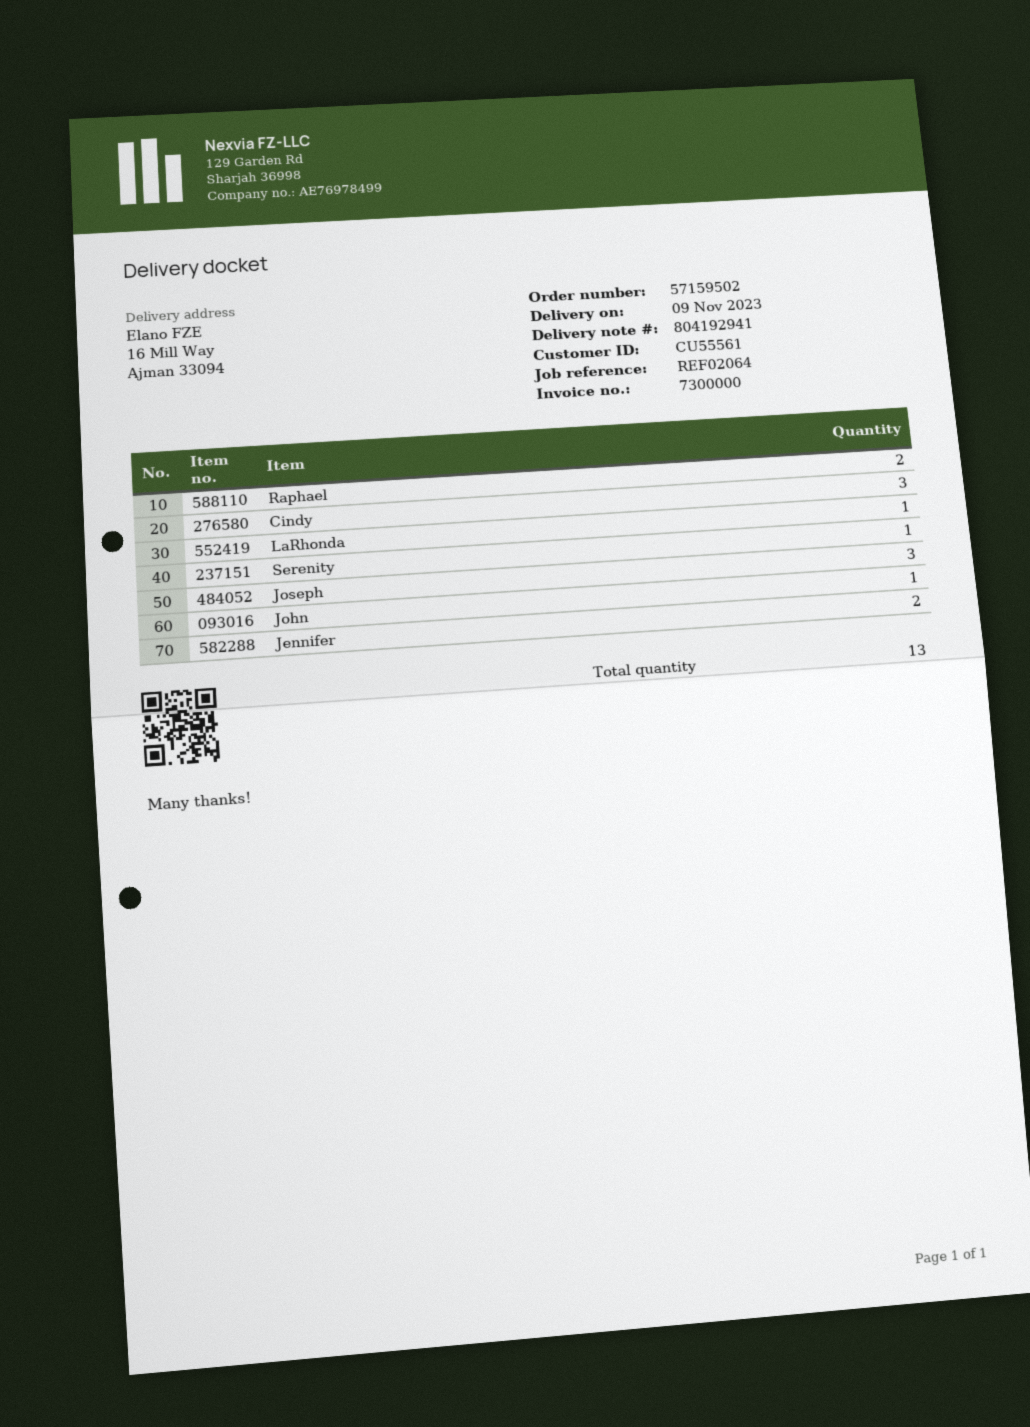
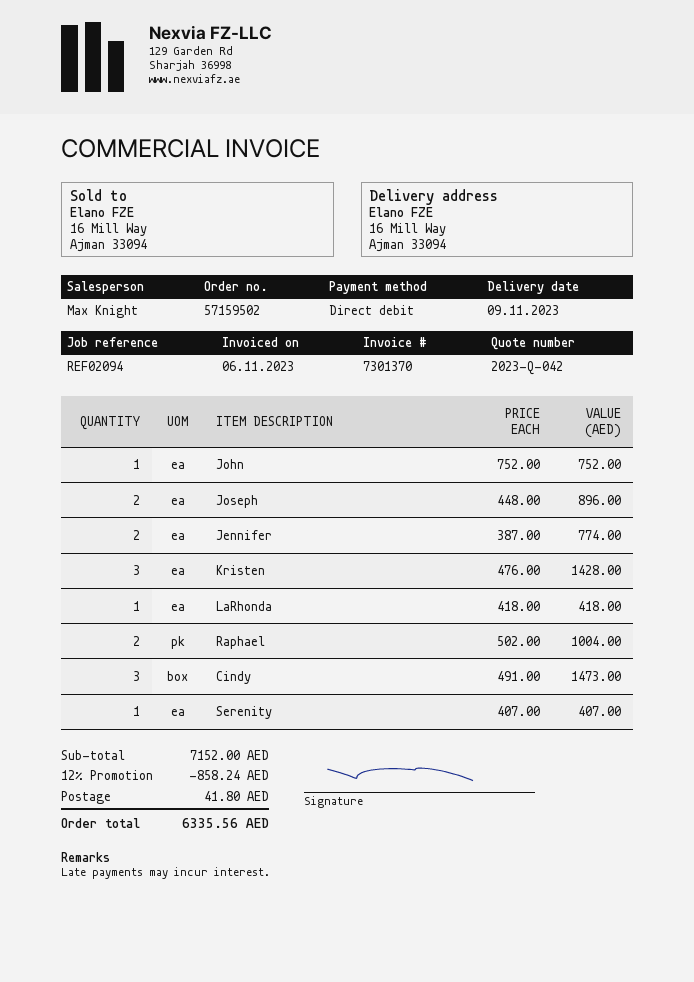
invoice number: 7300000 -> 7301370
reference: REF02064 -> REF02094
Joseph: 3 -> 2
Kristen: none -> 3

